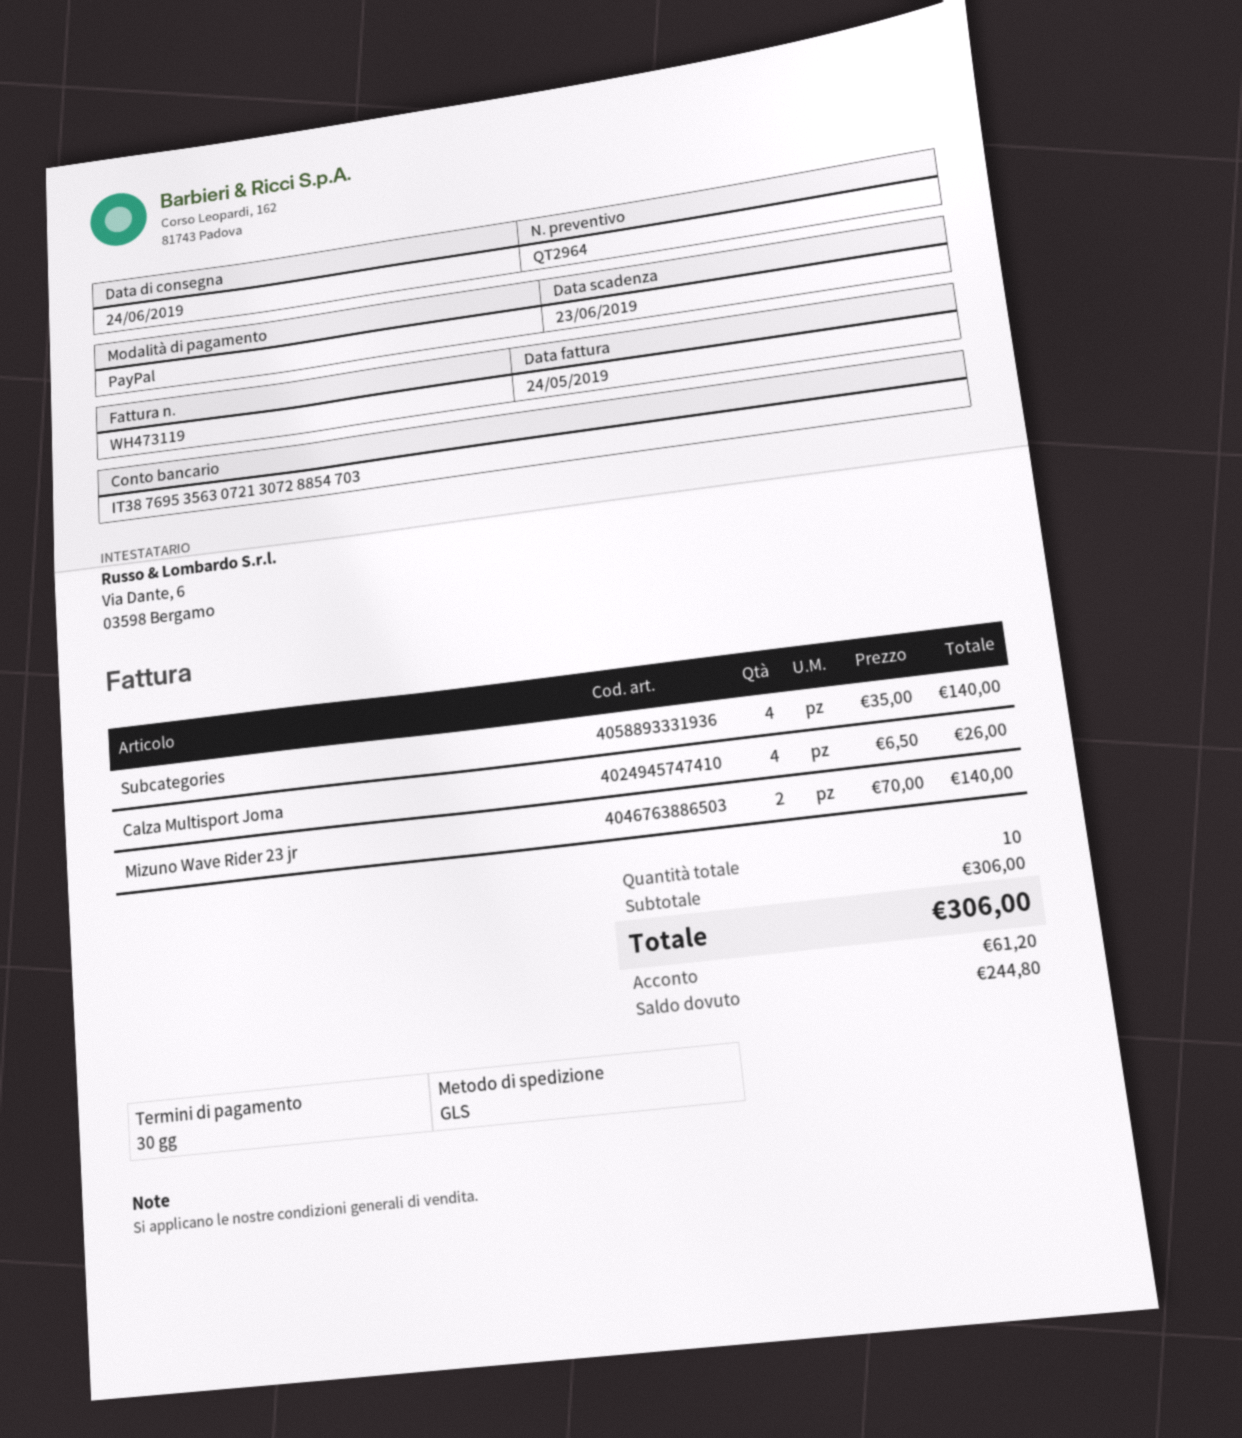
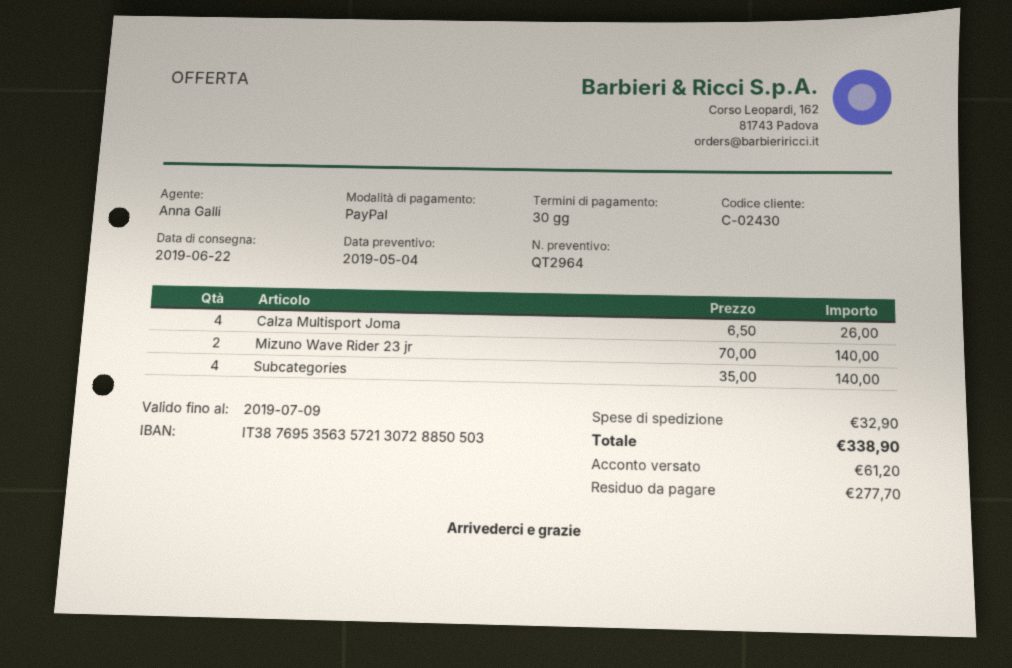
delivery date: 2019-06-24 -> 2019-06-22
bank account: IT3876953563072130728854703 -> IT3876953563572130728850503
shipping: none -> 32.90
total: 306.00 -> 338.90
balance: 244.80 -> 277.70

